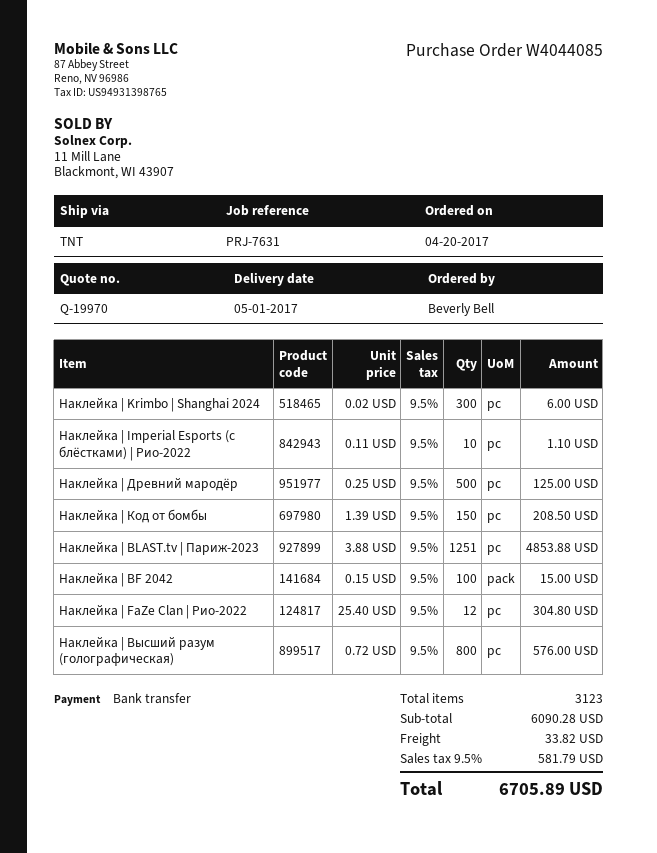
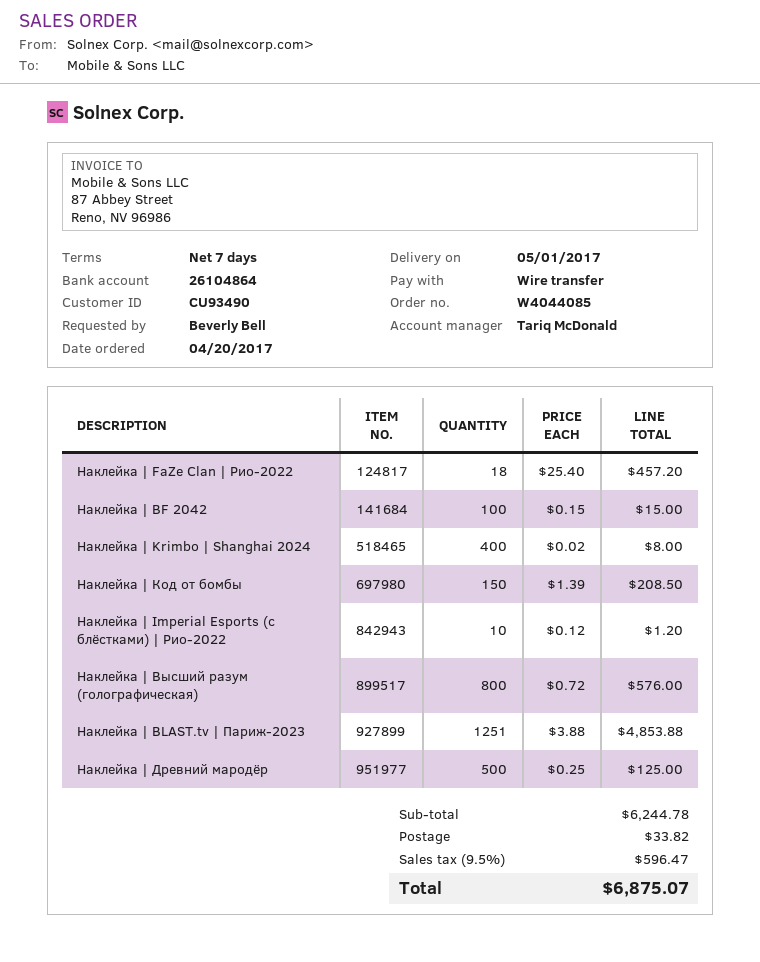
Наклейка | Krimbo | Shanghai 2024: 300 x 0.02 = 6.00 -> 400 x 0.02 = 8.00
Наклейка | Imperial Esports (с блёстками) | Рио-2022: 10 x 0.11 = 1.10 -> 10 x 0.12 = 1.20
Наклейка | FaZe Clan | Рио-2022: 12 x 25.40 = 304.80 -> 18 x 25.40 = 457.20
subtotal: 6090.28 -> 6244.78
tax: 9.5% = 581.79 -> 9.5% = 596.47
total: 6705.89 -> 6875.07

